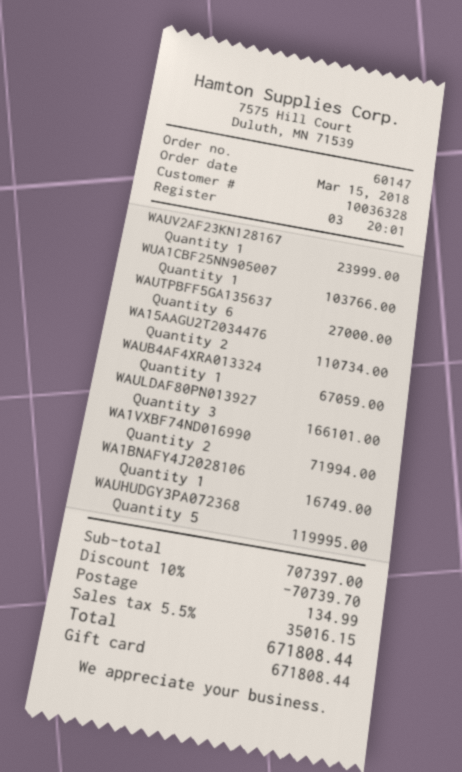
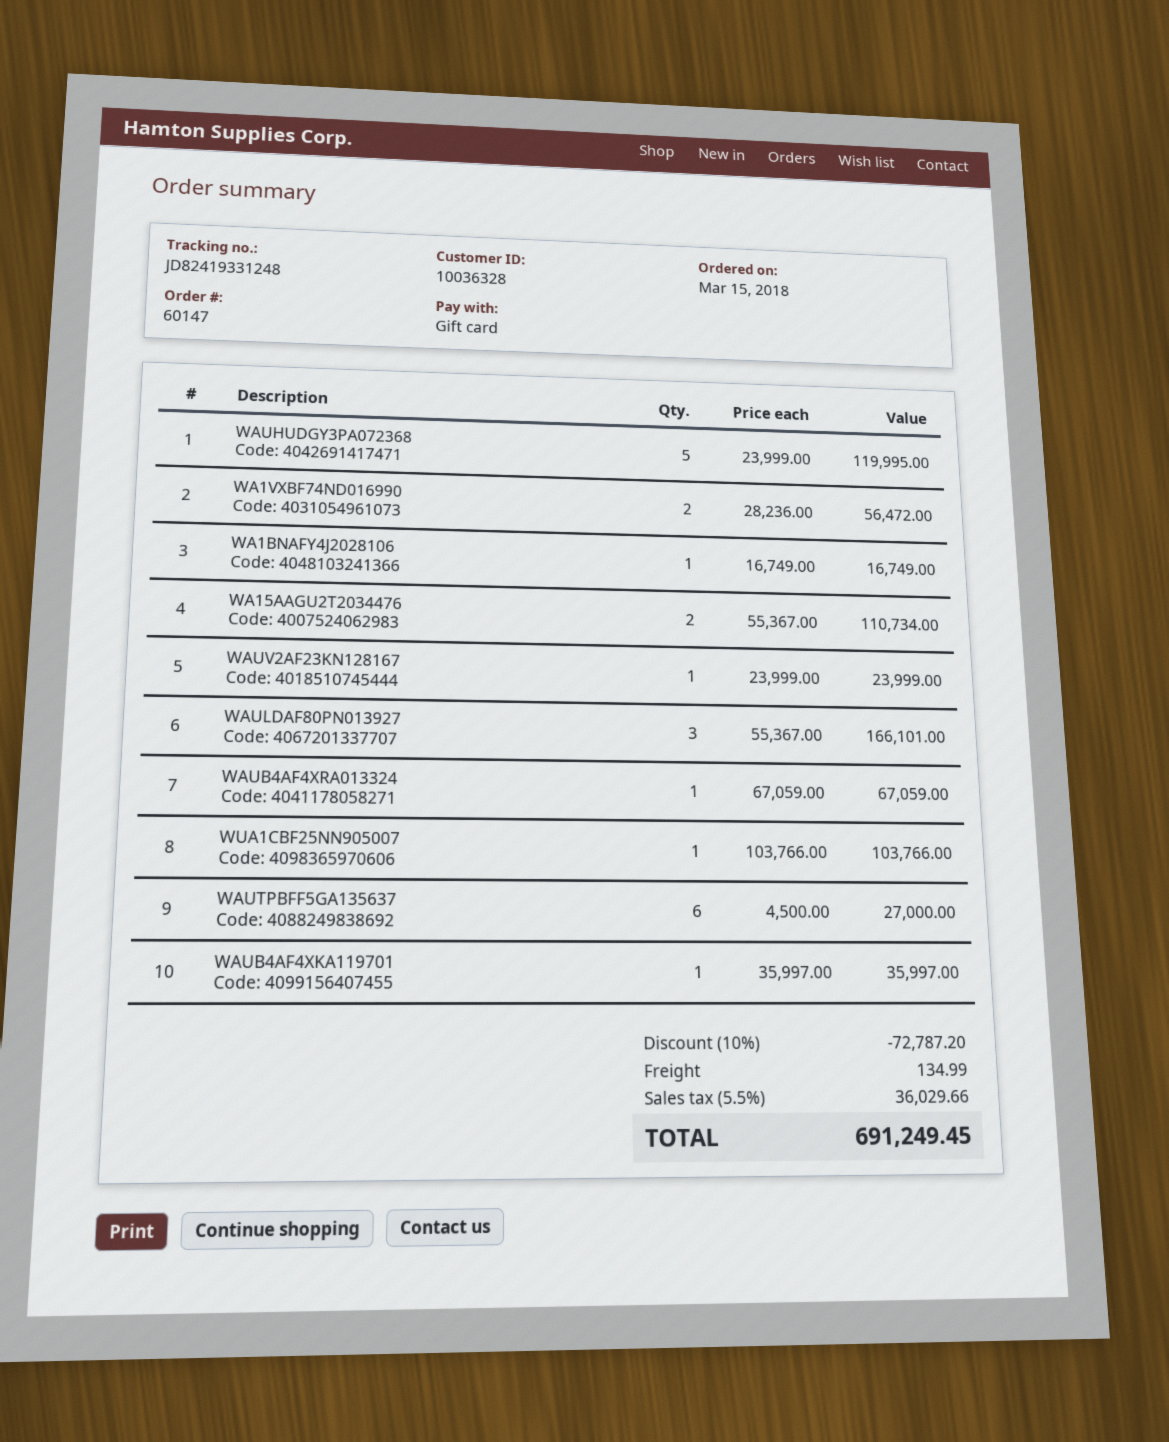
WA1VXBF74ND016990: 2 for 71994.00 -> 2 for 56472.00
WAUB4AF4XKA119701: none -> 1 for 35997.00
discount: 10% = 70739.70 -> 10% = 72787.20
tax: 5.5% = 35016.15 -> 5.5% = 36029.66
total: 671808.44 -> 691249.45

